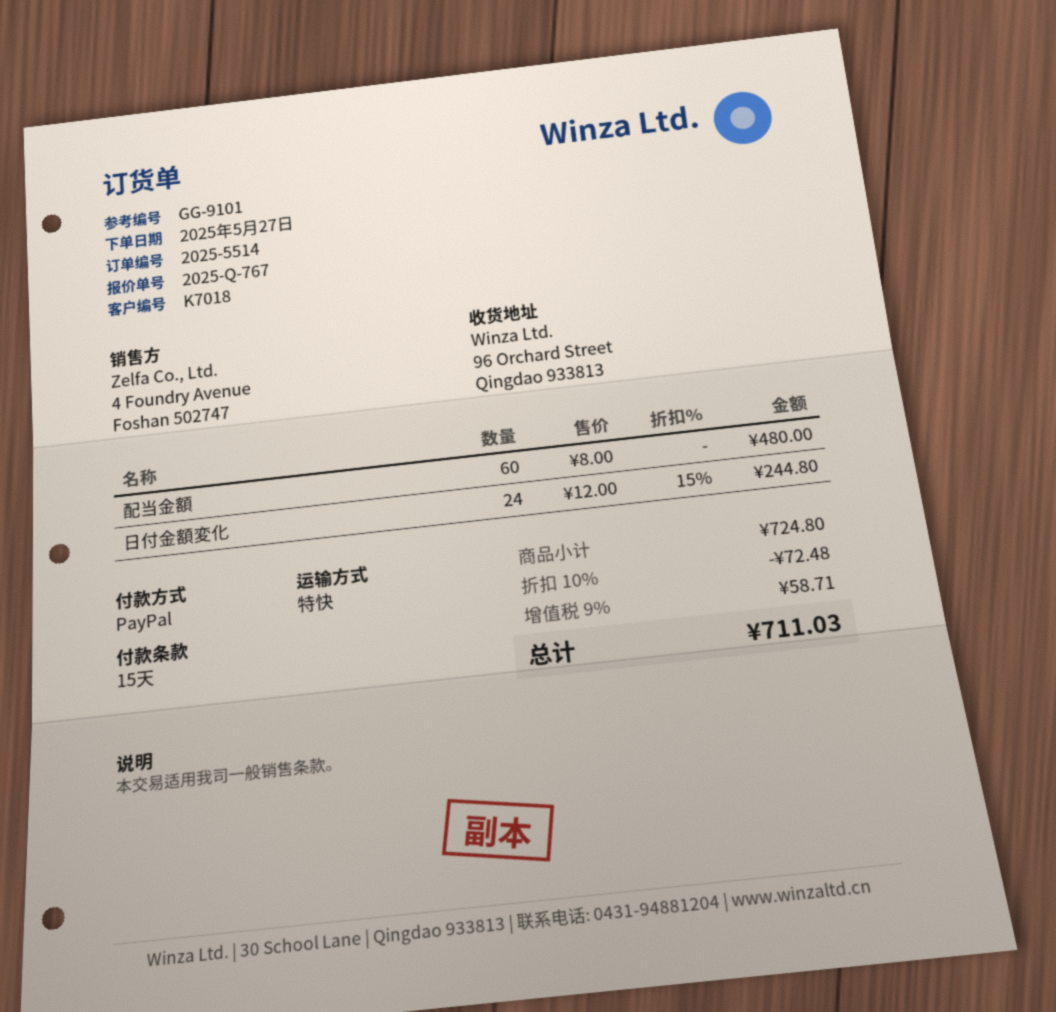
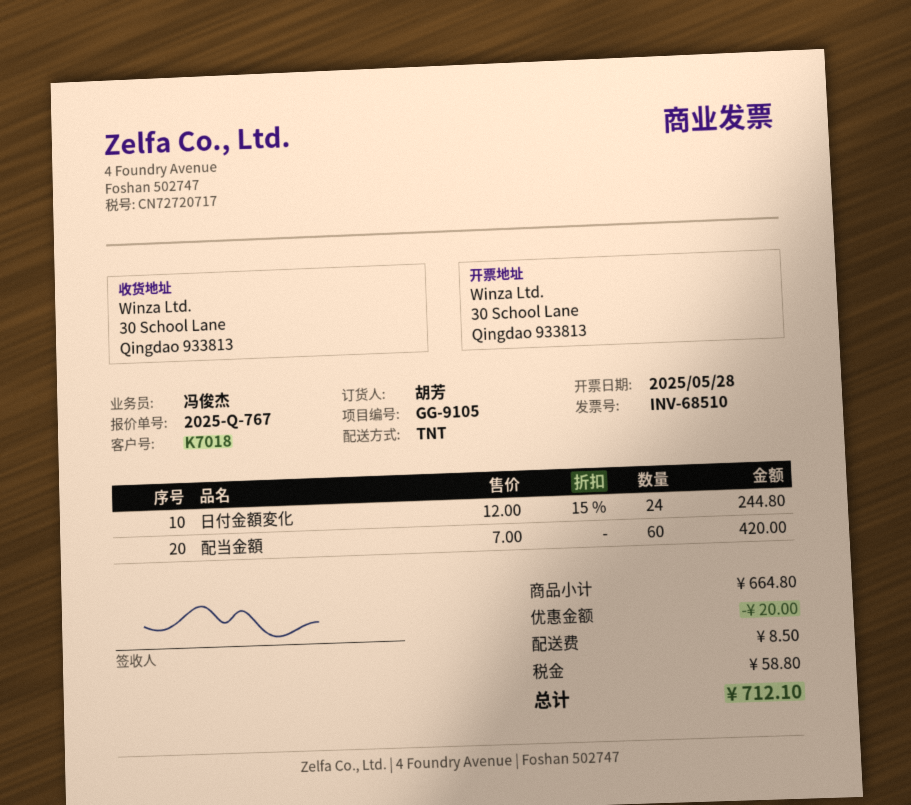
reference: GG-9101 -> GG-9105
shipping method: express -> TNT
ship to: 96 Orchard Street, Qingdao 933813 -> 30 School Lane, Qingdao 933813
配当金額: 60 x 8.00 = 480.00 -> 60 x 7.00 = 420.00
subtotal: 724.80 -> 664.80
discount: 72.48 -> 20.00
shipping: none -> 8.50
tax: 58.71 -> 58.80
total: 711.03 -> 712.10

